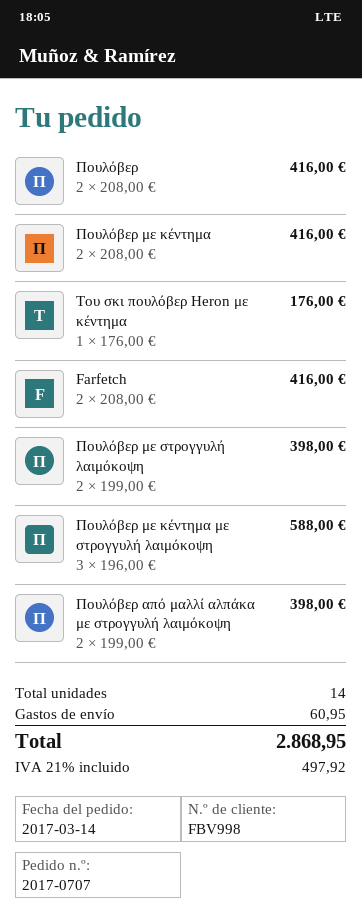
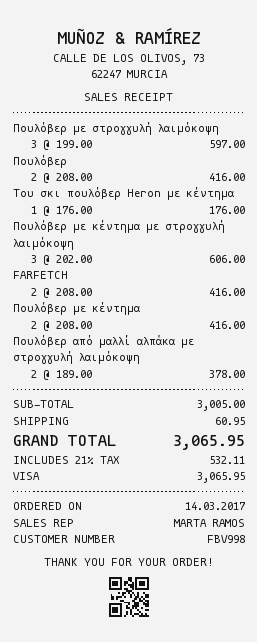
Πουλόβερ με στρογγυλή λαιμόκοψη: 2 x 199.00 = 398.00 -> 3 x 199.00 = 597.00
Πουλόβερ με κέντημα με στρογγυλή λαιμόκοψη: 3 x 196.00 = 588.00 -> 3 x 202.00 = 606.00
Πουλόβερ από μαλλί αλπάκα με στρογγυλή λαιμόκοψη: 2 x 199.00 = 398.00 -> 2 x 189.00 = 378.00
tax: 21% = 497.92 -> 21% = 532.11
total: 2868.95 -> 3065.95

